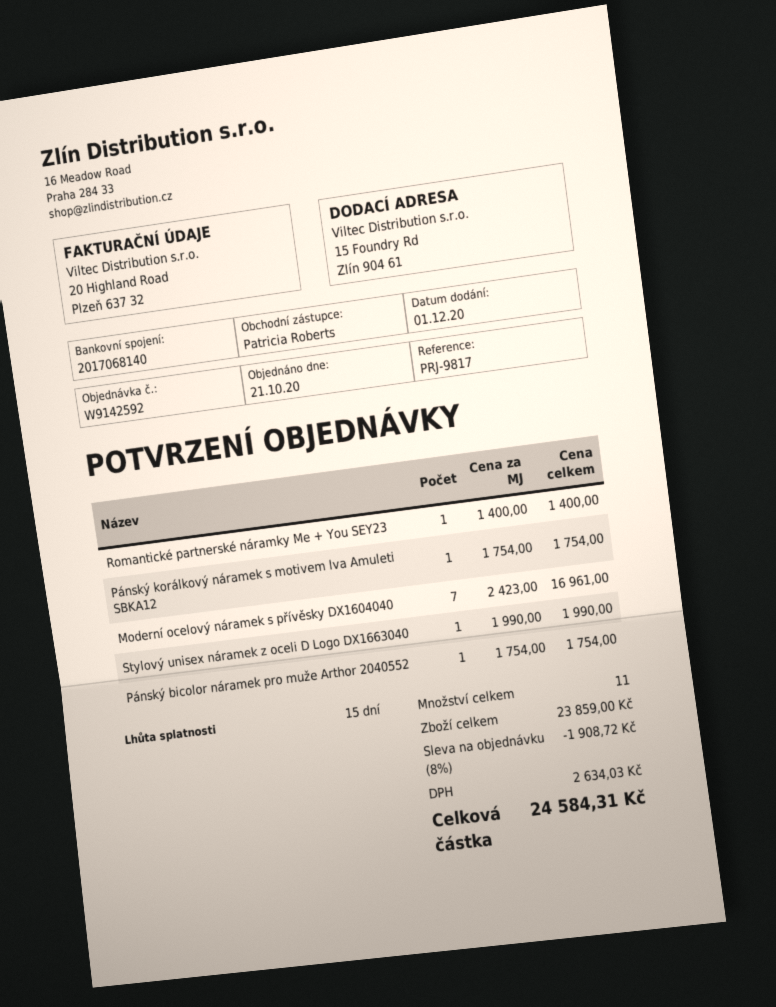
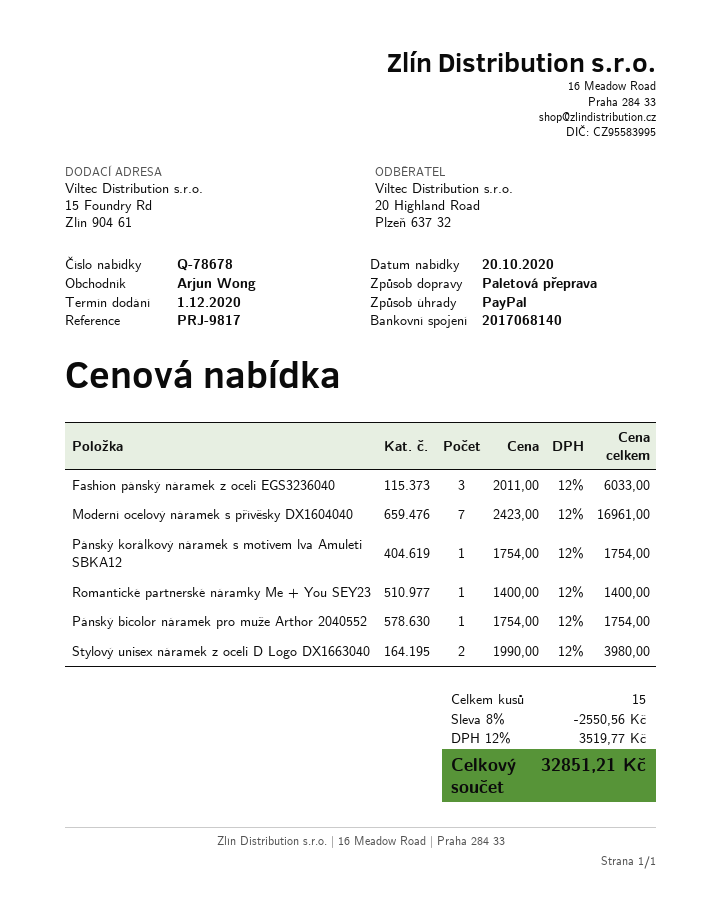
sales rep: Patricia Roberts -> Arjun Wong
Stylový unisex náramek z oceli D Logo DX1663040: 1 x 1990.00 = 1990.00 -> 2 x 1990.00 = 3980.00
Fashion pánský náramek z oceli EGS3236040: none -> 3 x 2011.00 = 6033.00
total quantity: 11 -> 15
discount: 8% = 1908.72 -> 8% = 2550.56
tax: 2634.03 -> 3519.77
total: 24584.31 -> 32851.21

